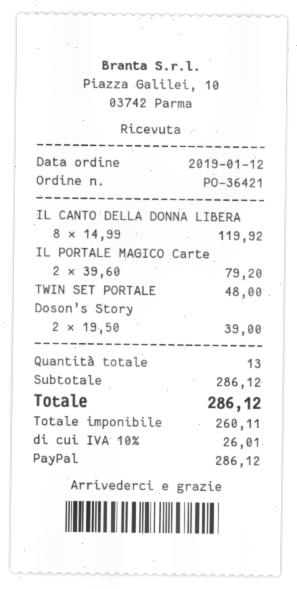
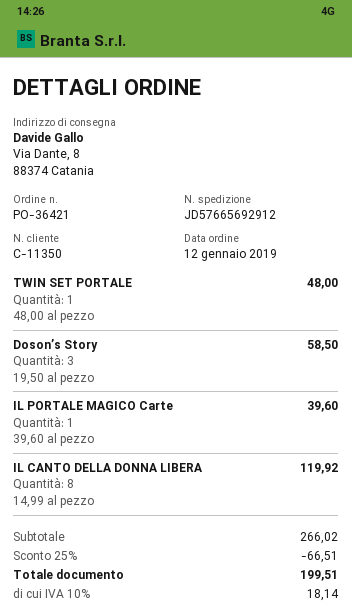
IL PORTALE MAGICO Carte: 2 x 39.60 = 79.20 -> 1 x 39.60 = 39.60
Doson’s Story: 2 x 19.50 = 39.00 -> 3 x 19.50 = 58.50
subtotal: 286.12 -> 266.02
discount: none -> 25% = 66.51
tax: 10% = 26.01 -> 10% = 18.14
total: 286.12 -> 199.51

